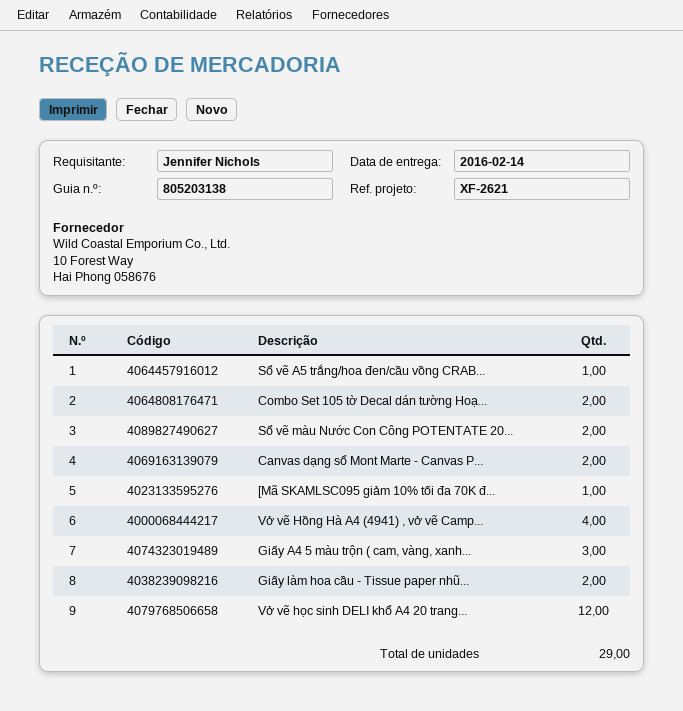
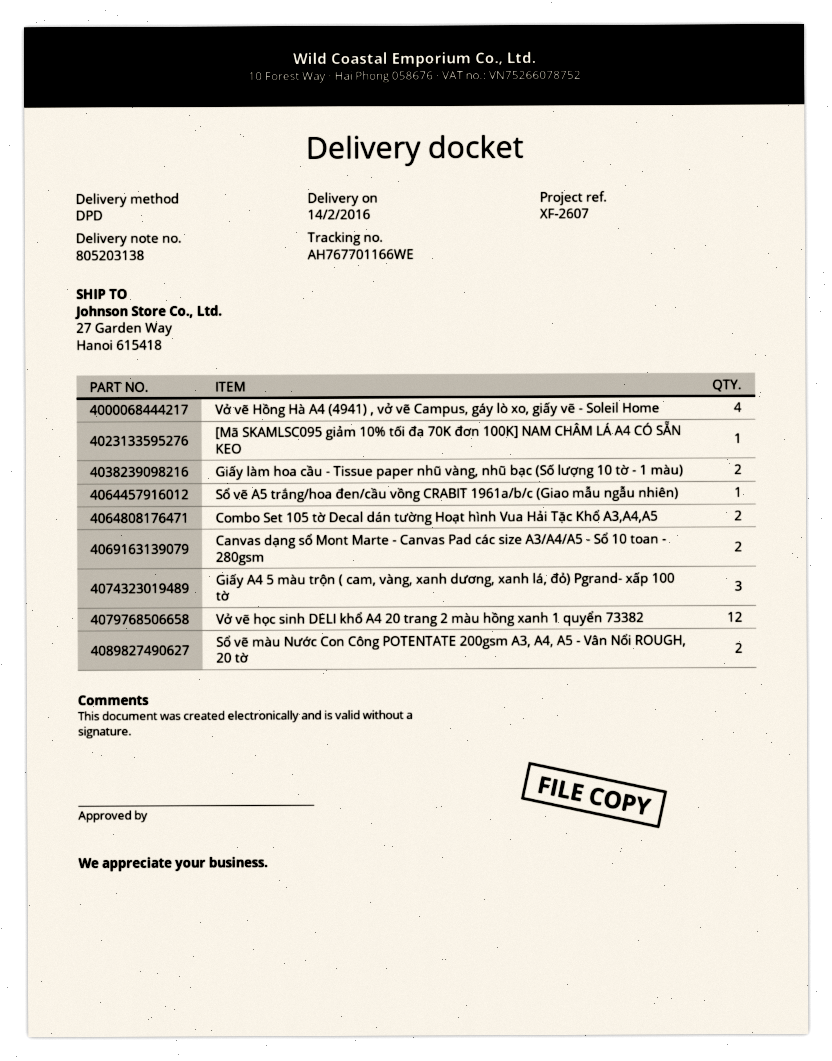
reference: XF-2621 -> XF-2607

